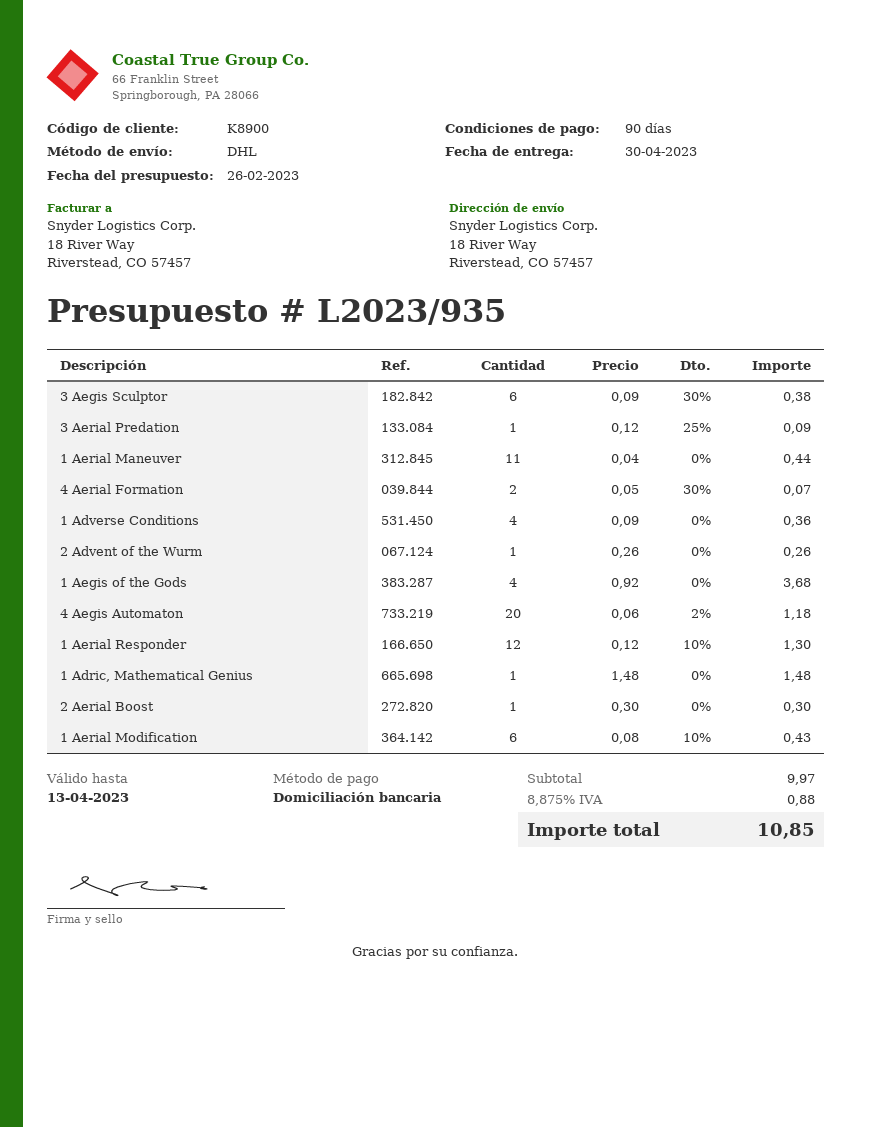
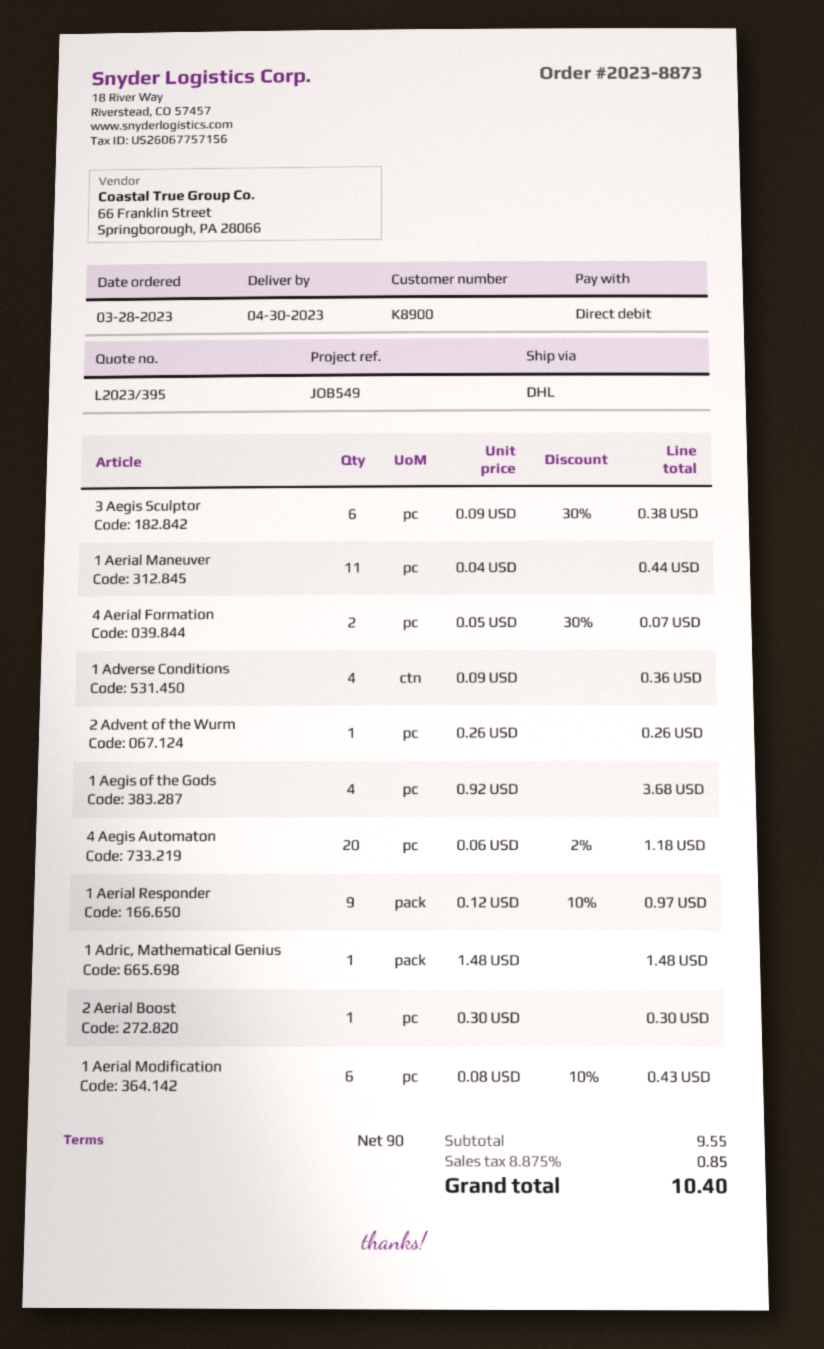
quote number: L2023/935 -> L2023/395
3 Aerial Predation: 1 x 0.12 - 25% = 0.09 -> none
1 Aerial Responder: 12 x 0.12 - 10% = 1.30 -> 9 x 0.12 - 10% = 0.97
subtotal: 9.97 -> 9.55
tax: 8.875% = 0.88 -> 8.875% = 0.85
total: 10.85 -> 10.40

